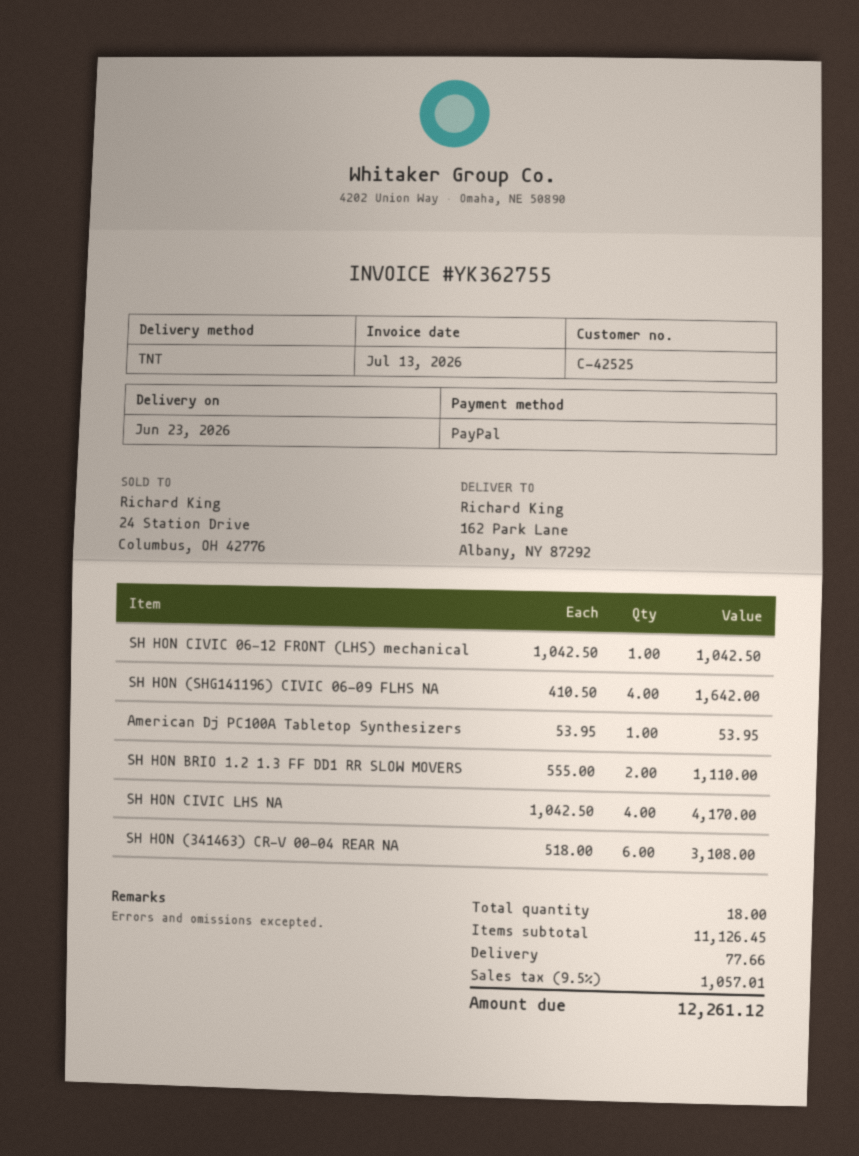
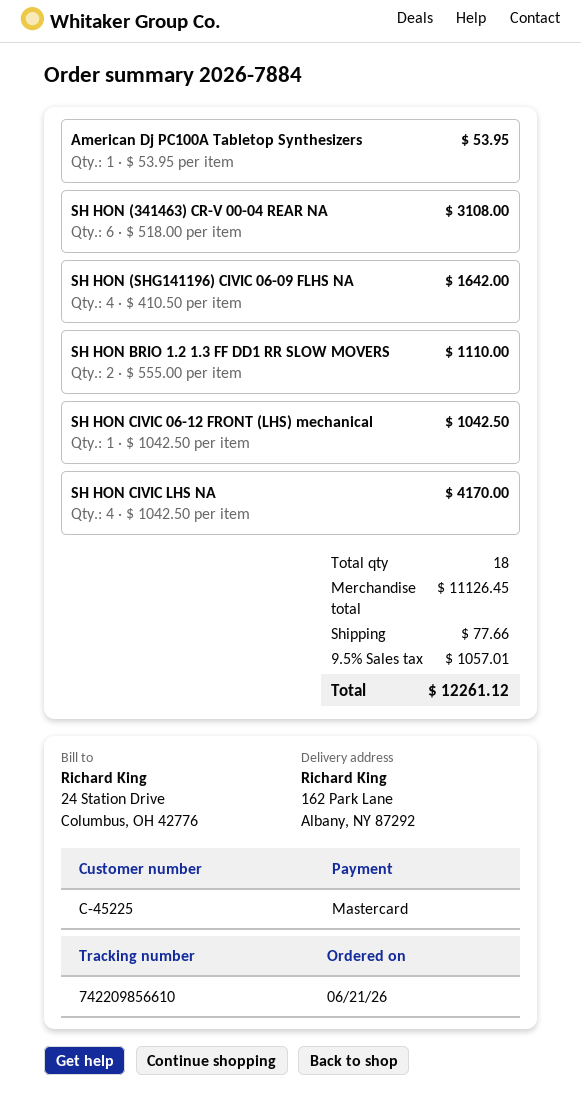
customer number: C-42525 -> C-45225
payment method: PayPal -> Mastercard

